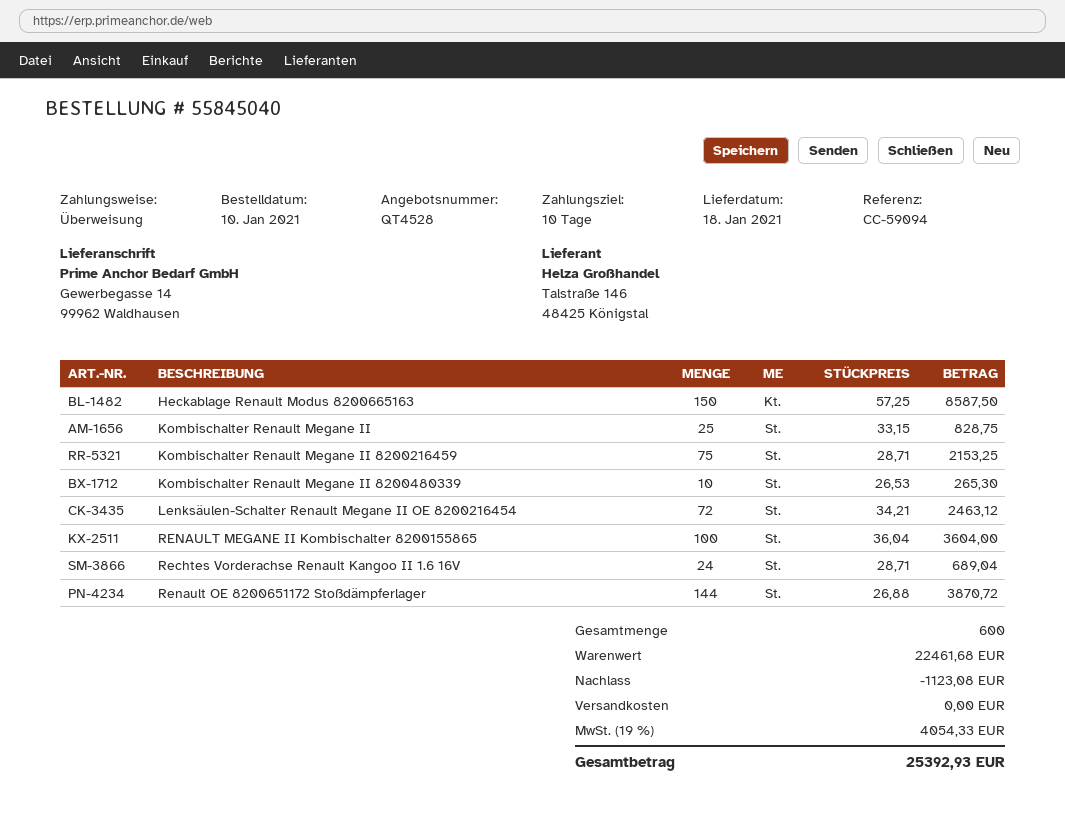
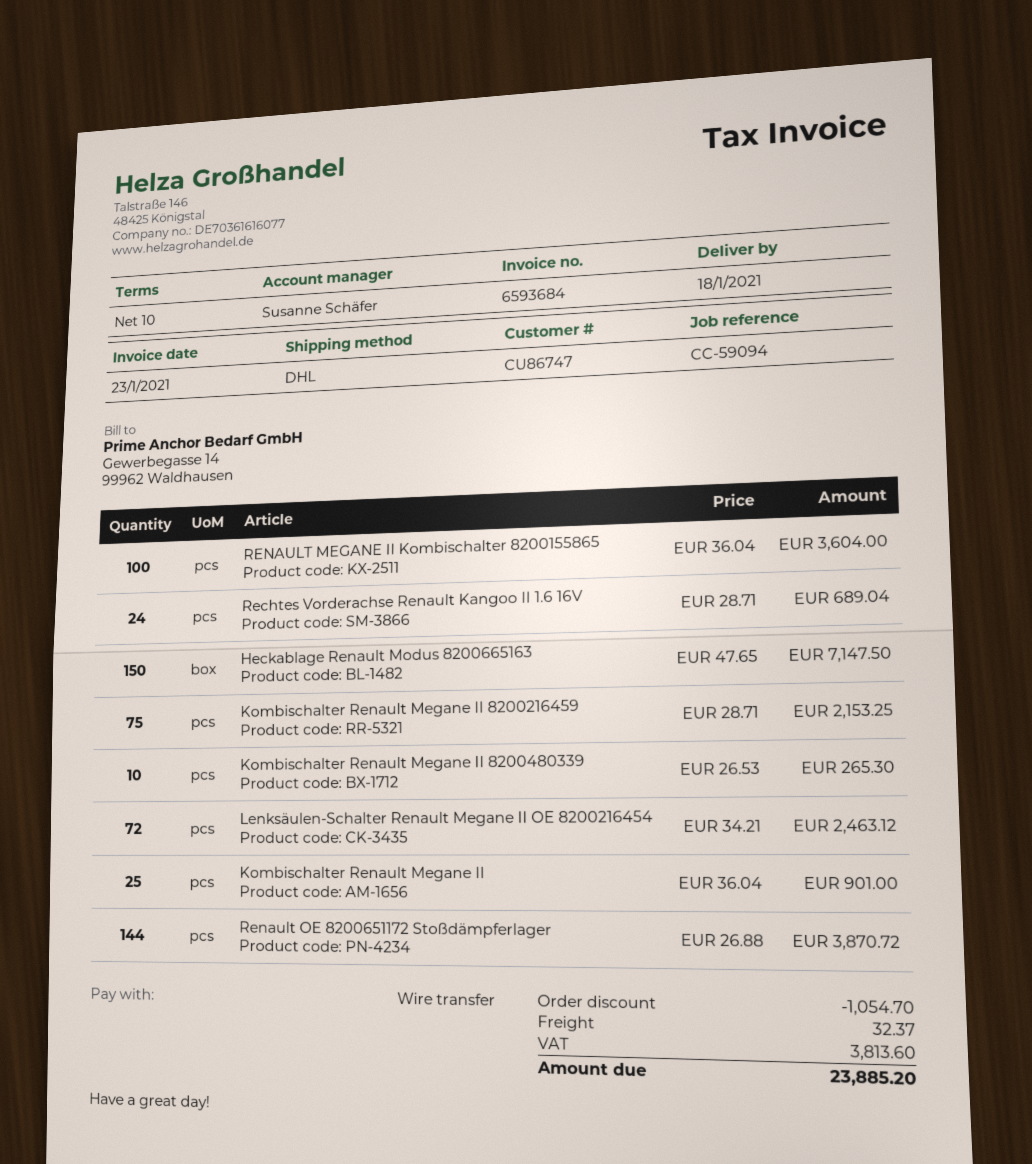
Heckablage Renault Modus 8200665163: 150 x 57.25 = 8587.50 -> 150 x 47.65 = 7147.50
Kombischalter Renault Megane II: 25 x 33.15 = 828.75 -> 25 x 36.04 = 901.00
discount: 1123.08 -> 1054.70
shipping: 0.00 -> 32.37
tax: 4054.33 -> 3813.60
total: 25392.93 -> 23885.20

